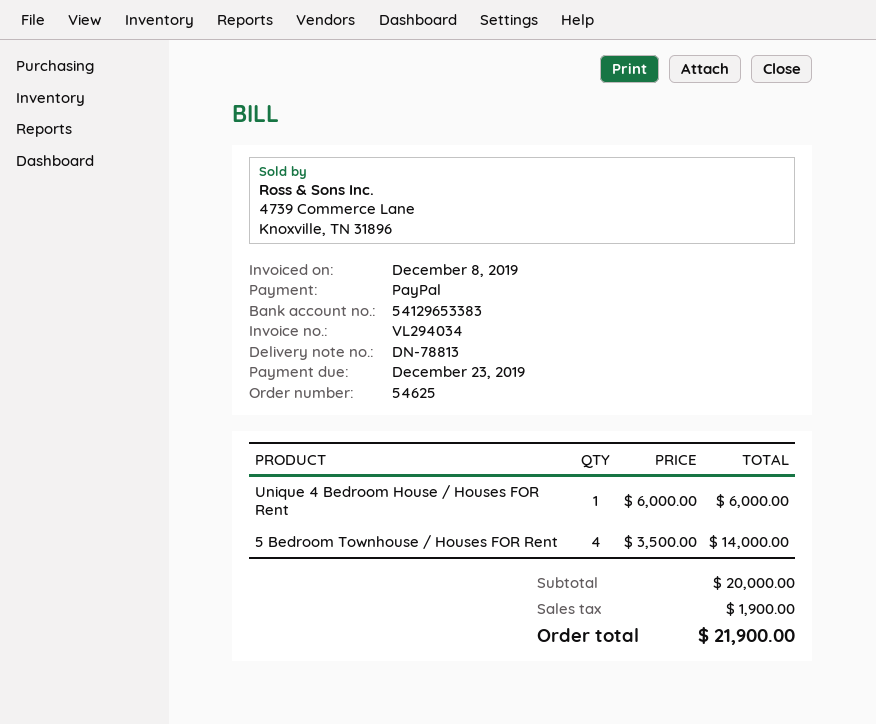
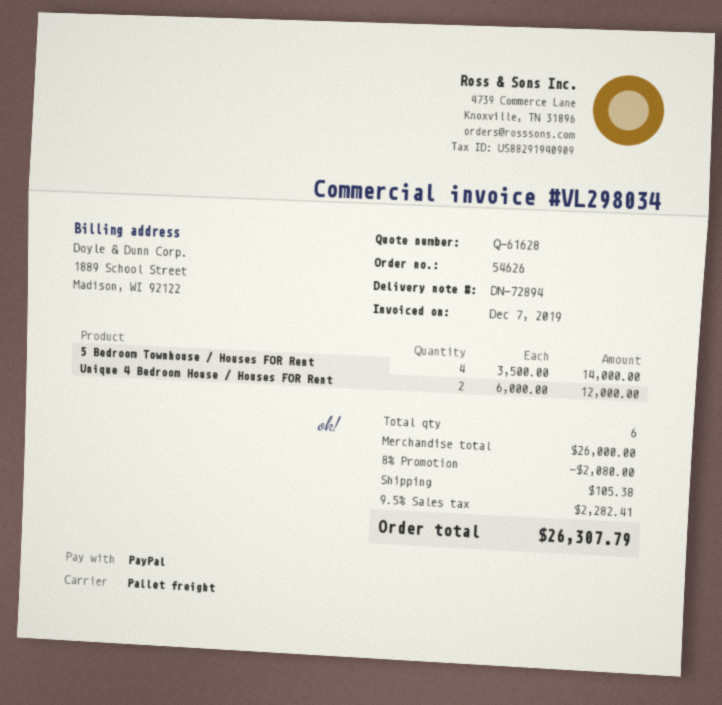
order number: 54625 -> 54626
delivery note number: DN-78813 -> DN-72894
invoice number: VL294034 -> VL298034
invoice date: 2019-12-08 -> 2019-12-07
Unique 4 Bedroom House / Houses FOR Rent: 1 x 6000.00 = 6000.00 -> 2 x 6000.00 = 12000.00
subtotal: 20000.00 -> 26000.00
discount: none -> 8% = 2080.00
shipping: none -> 105.38
tax: 1900.00 -> 2282.41
total: 21900.00 -> 26307.79

